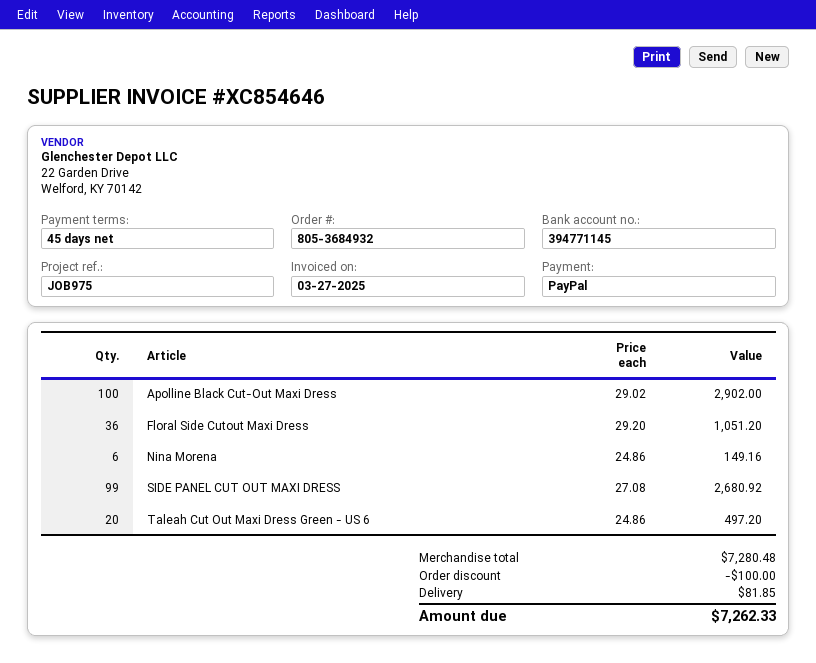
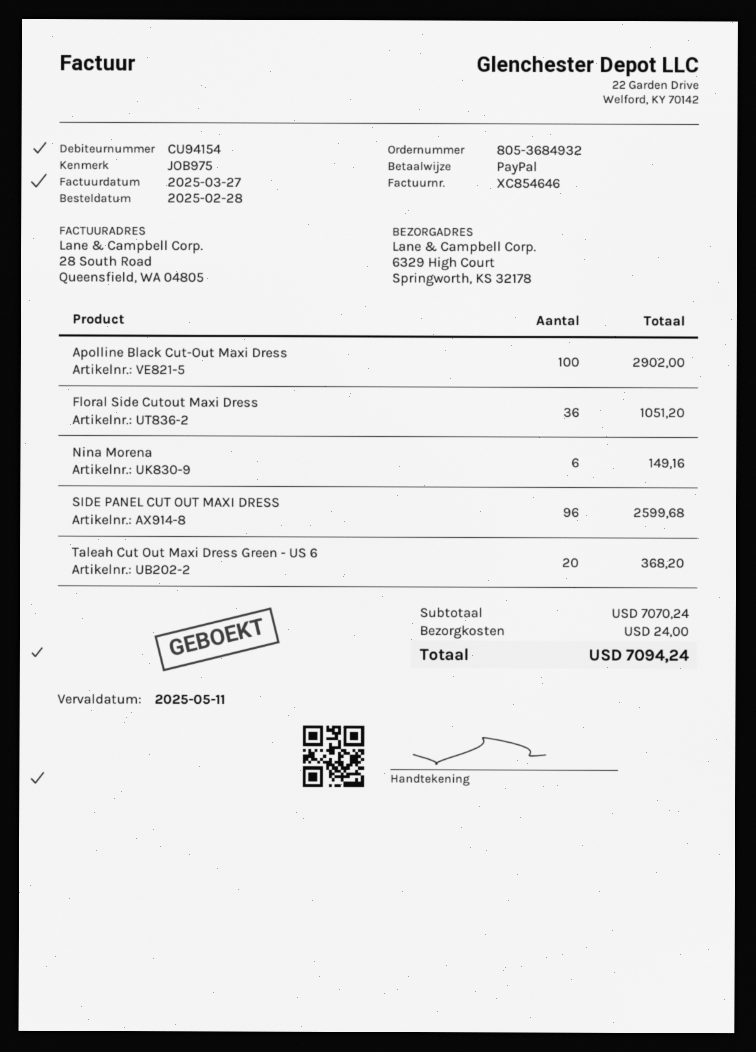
SIDE PANEL CUT OUT MAXI DRESS: 99 for 2680.92 -> 96 for 2599.68
Taleah Cut Out Maxi Dress Green - US 6: 20 for 497.20 -> 20 for 368.20
subtotal: 7280.48 -> 7070.24
discount: 100.00 -> none
shipping: 81.85 -> 24.00
total: 7262.33 -> 7094.24

